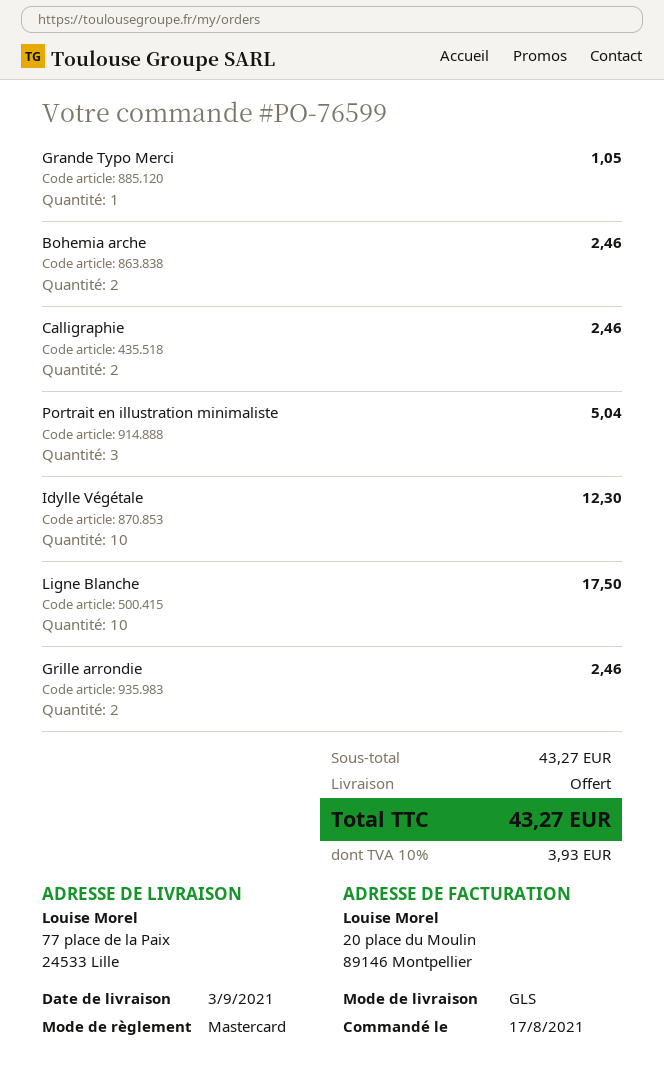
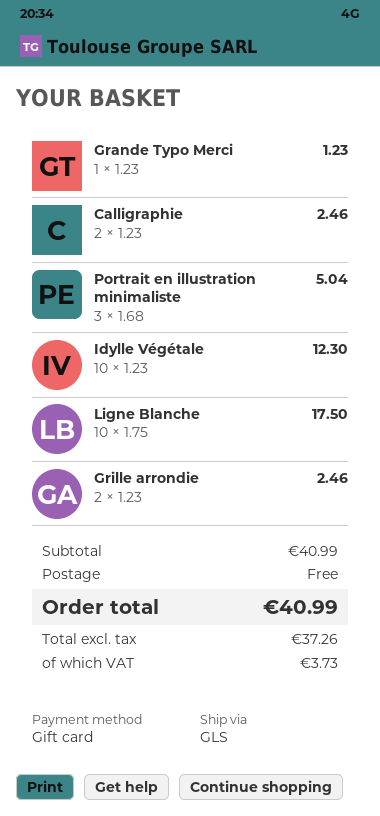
payment method: Mastercard -> gift card
Grande Typo Merci: 1 for 1.05 -> 1 for 1.23
Bohemia arche: 2 for 2.46 -> none
subtotal: 43.27 -> 40.99
tax: 3.93 -> 3.73
total: 43.27 -> 40.99

